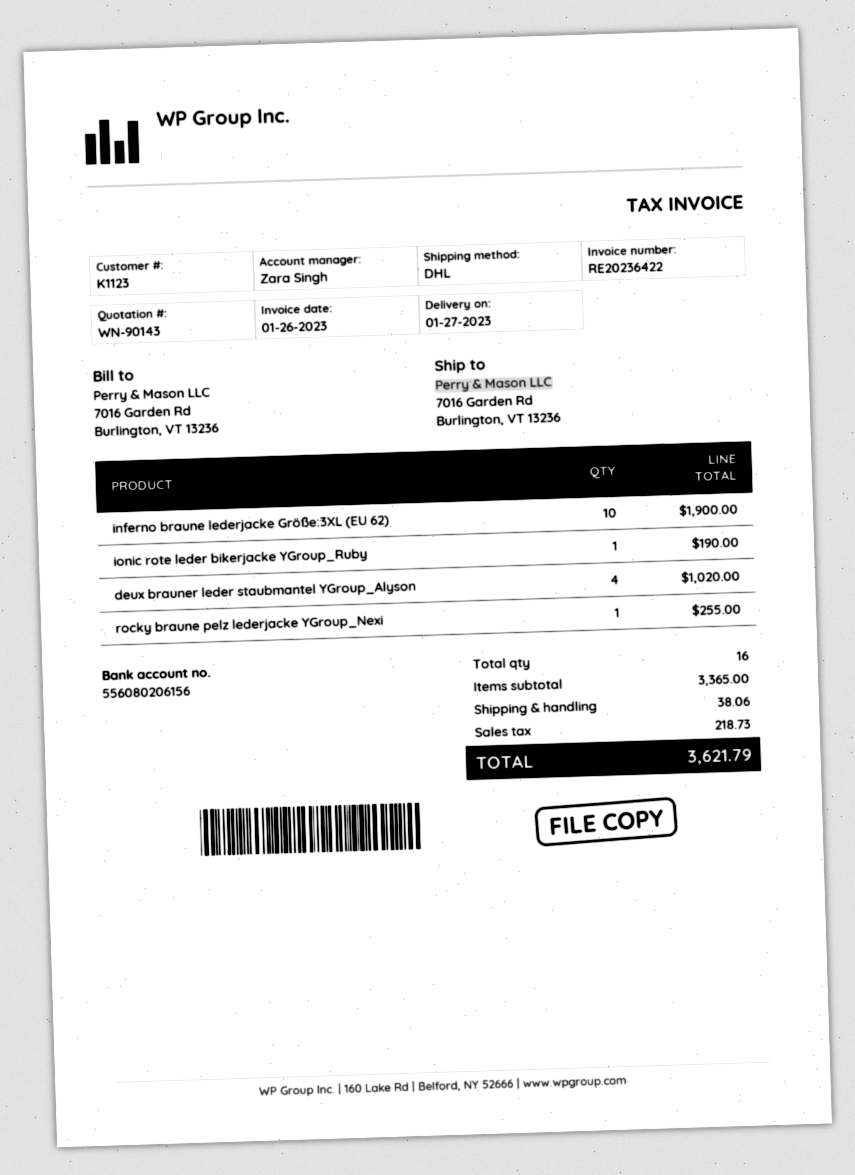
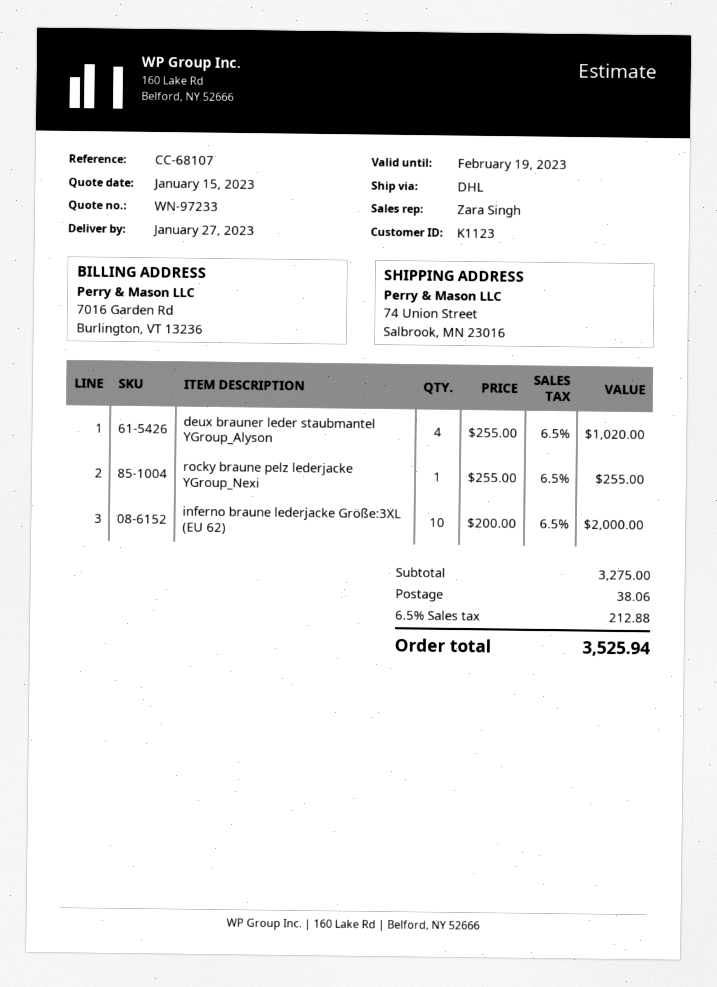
quote number: WN-90143 -> WN-97233
ship to: 7016 Garden Rd, Burlington, VT 13236 -> 74 Union Street, Salbrook, MN 23016
inferno braune lederjacke Größe:3XL (EU 62): 10 for 1900.00 -> 10 for 2000.00
ionic rote leder bikerjacke YGroup_Ruby: 1 for 190.00 -> none
subtotal: 3365.00 -> 3275.00
tax: 218.73 -> 212.88
total: 3621.79 -> 3525.94

